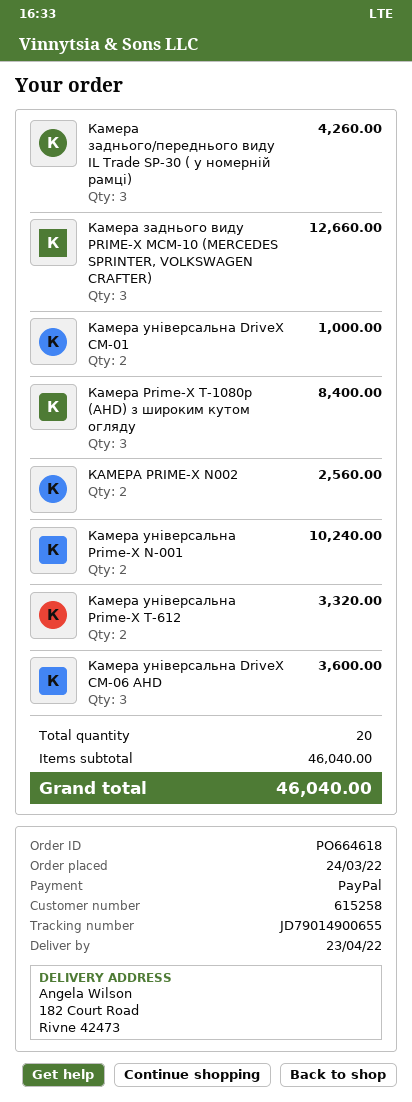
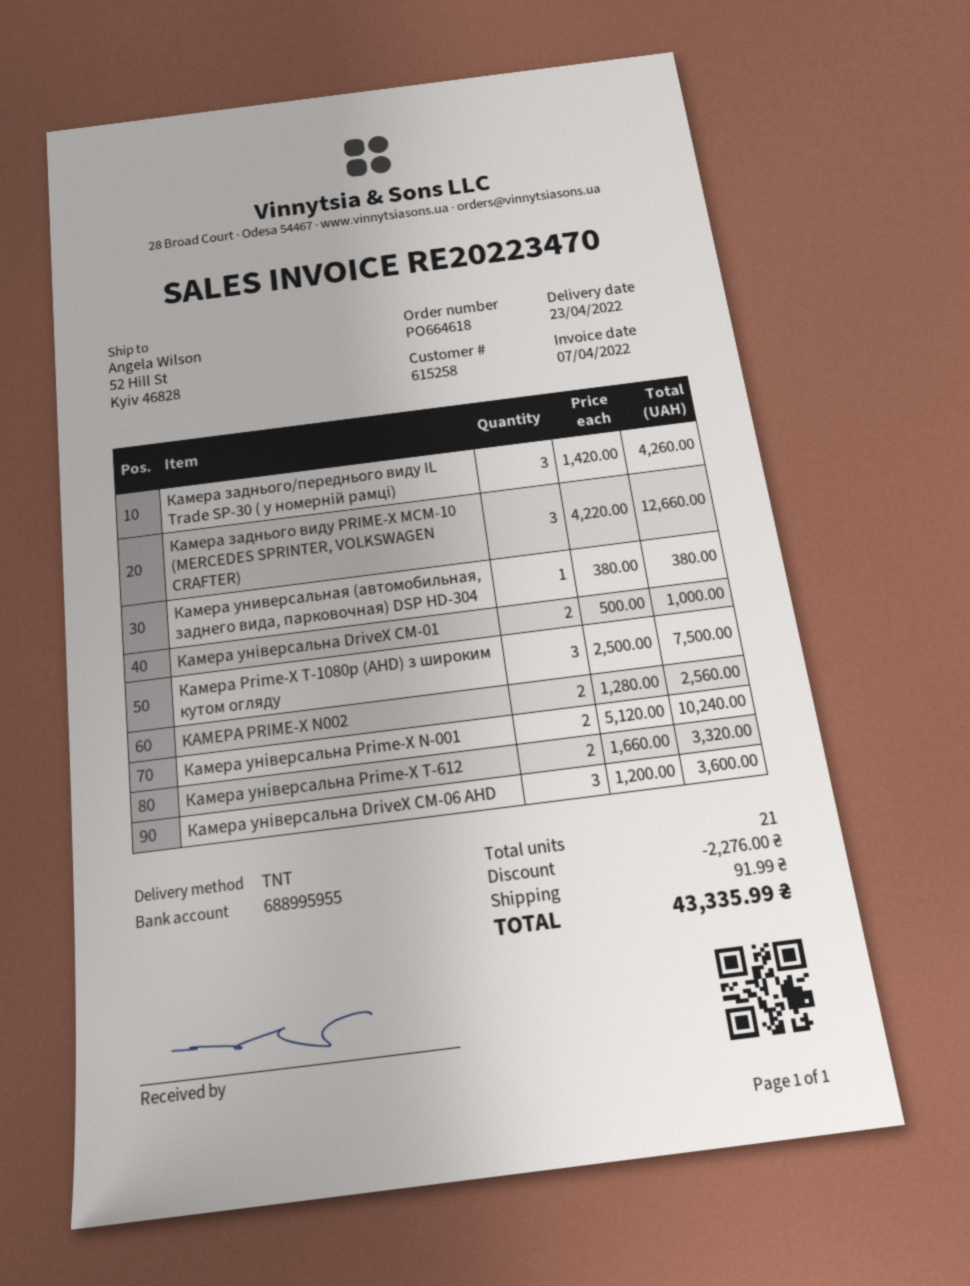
ship to: 182 Court Road, Rivne 42473 -> 52 Hill St, Kyiv 46828
Камера Prime-X T-1080p (AHD) з широким кутом огляду: 3 for 8400.00 -> 3 for 7500.00
Камера универсальная (автомобильная, заднего вида, парковочная) DSP HD-304: none -> 1 for 380.00
total quantity: 20 -> 21
discount: none -> 2276.00
shipping: none -> 91.99
total: 46040.00 -> 43335.99

